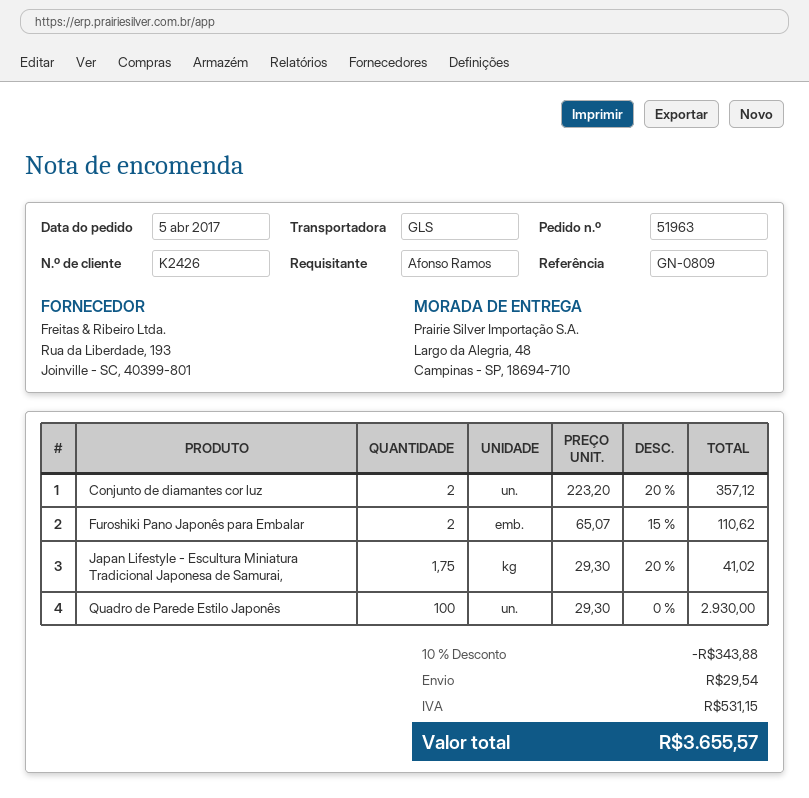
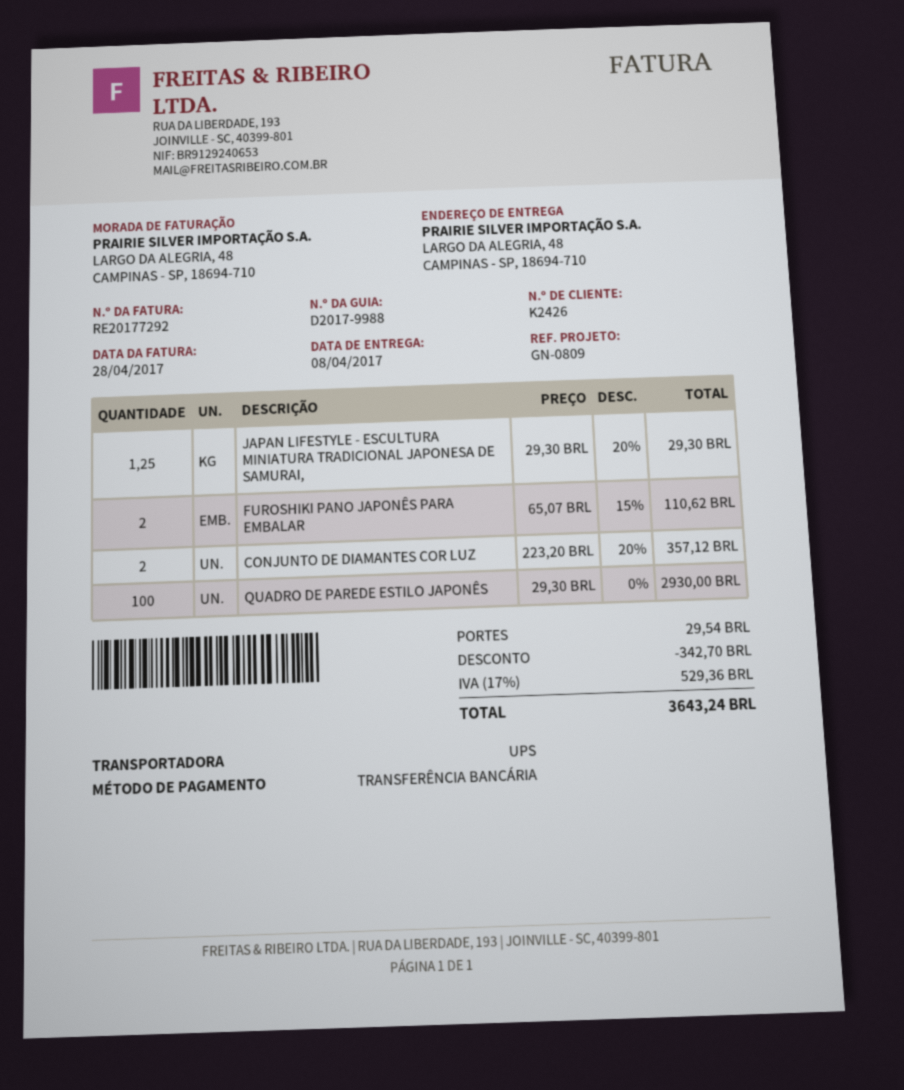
shipping method: GLS -> UPS
Japan Lifestyle - Escultura Miniatura Tradicional Japonesa de Samurai,: 1.75 x 29.30 - 20% = 41.02 -> 1.25 x 29.30 - 20% = 29.30
discount: 343.88 -> 342.70
tax: 531.15 -> 529.36
total: 3655.57 -> 3643.24

